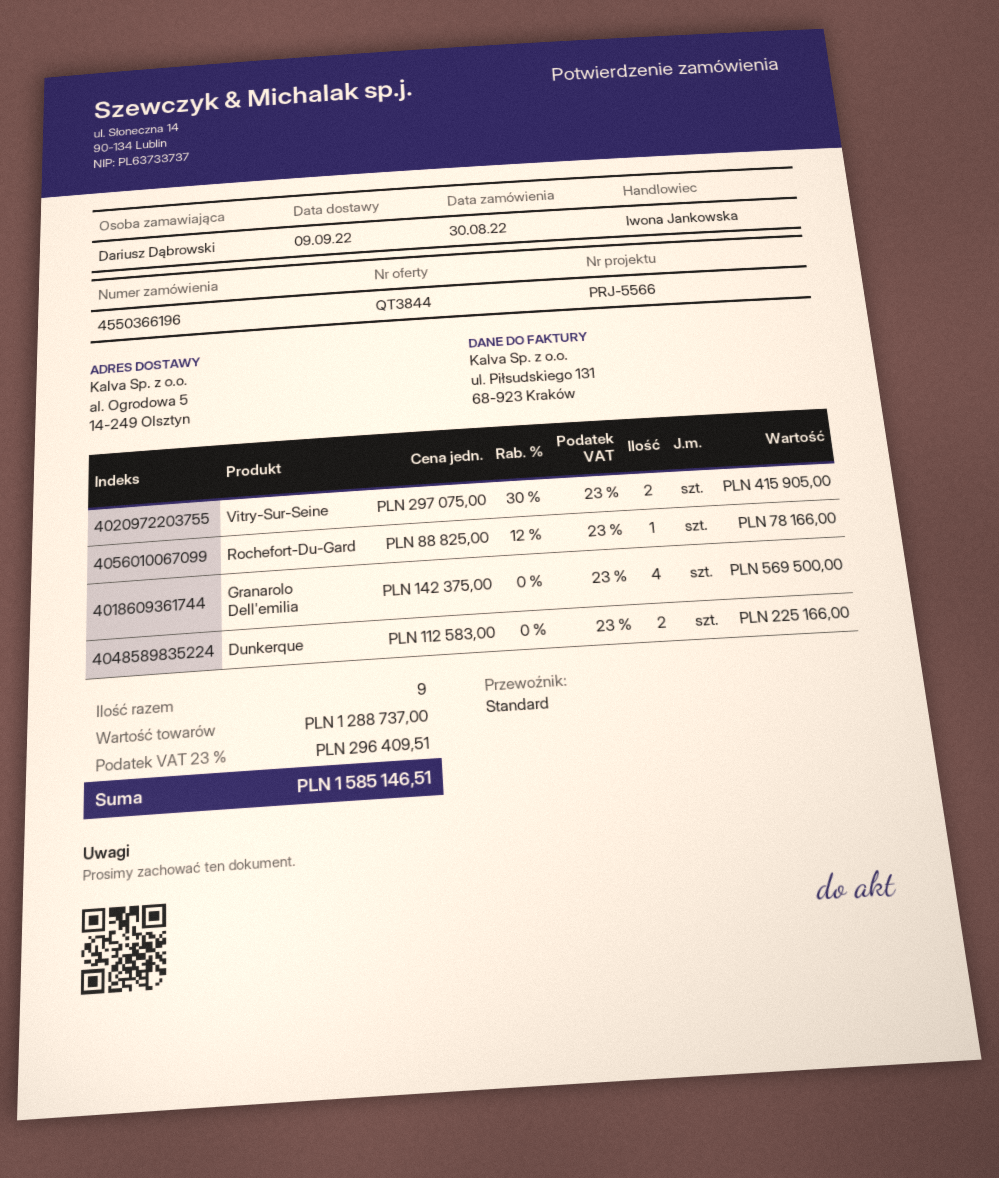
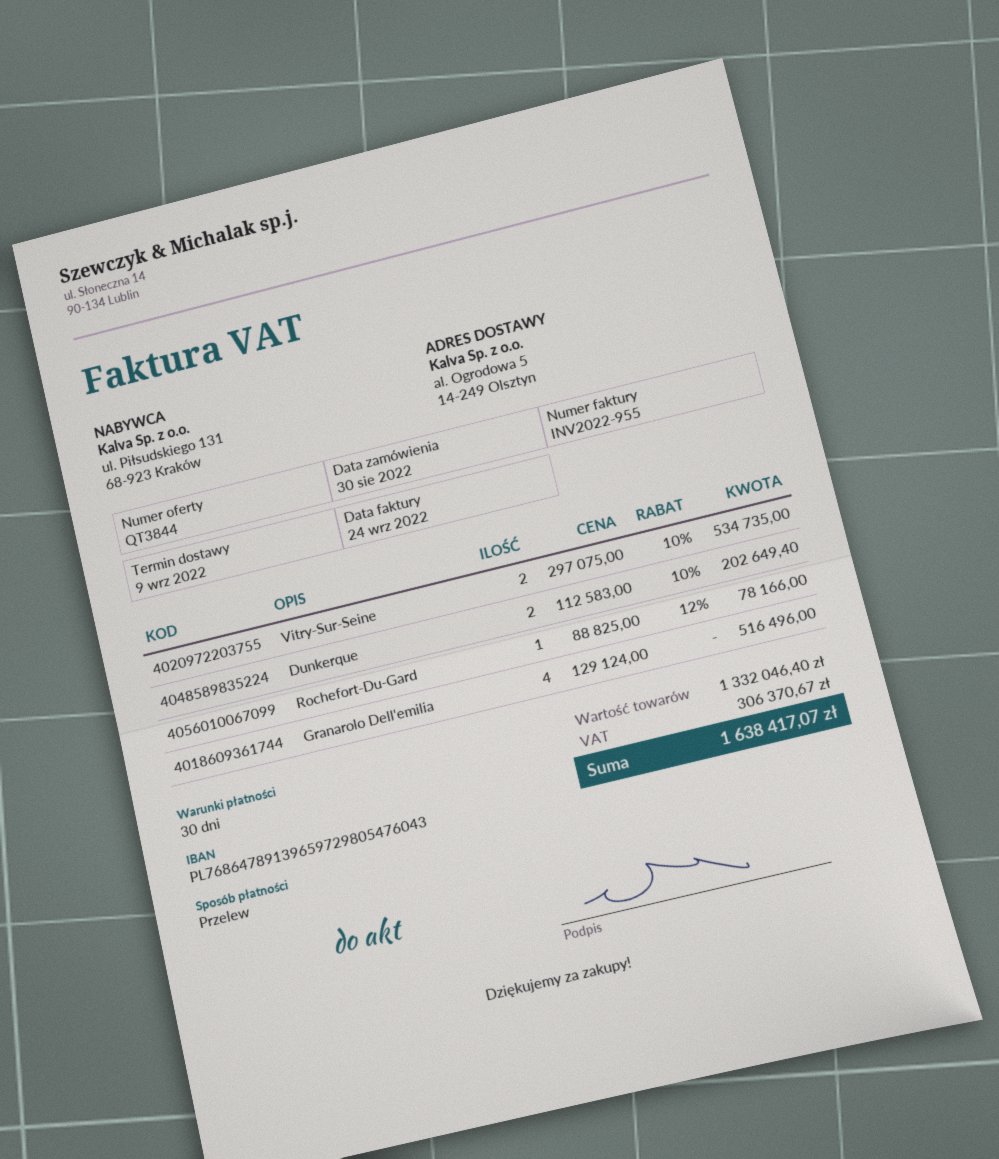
Vitry-Sur-Seine: 2 x 297075.00 - 30% = 415905.00 -> 2 x 297075.00 - 10% = 534735.00
Granarolo Dell'emilia: 4 x 142375.00 = 569500.00 -> 4 x 129124.00 = 516496.00
Dunkerque: 2 x 112583.00 = 225166.00 -> 2 x 112583.00 - 10% = 202649.40
subtotal: 1288737.00 -> 1332046.40
tax: 296409.51 -> 306370.67
total: 1585146.51 -> 1638417.07

